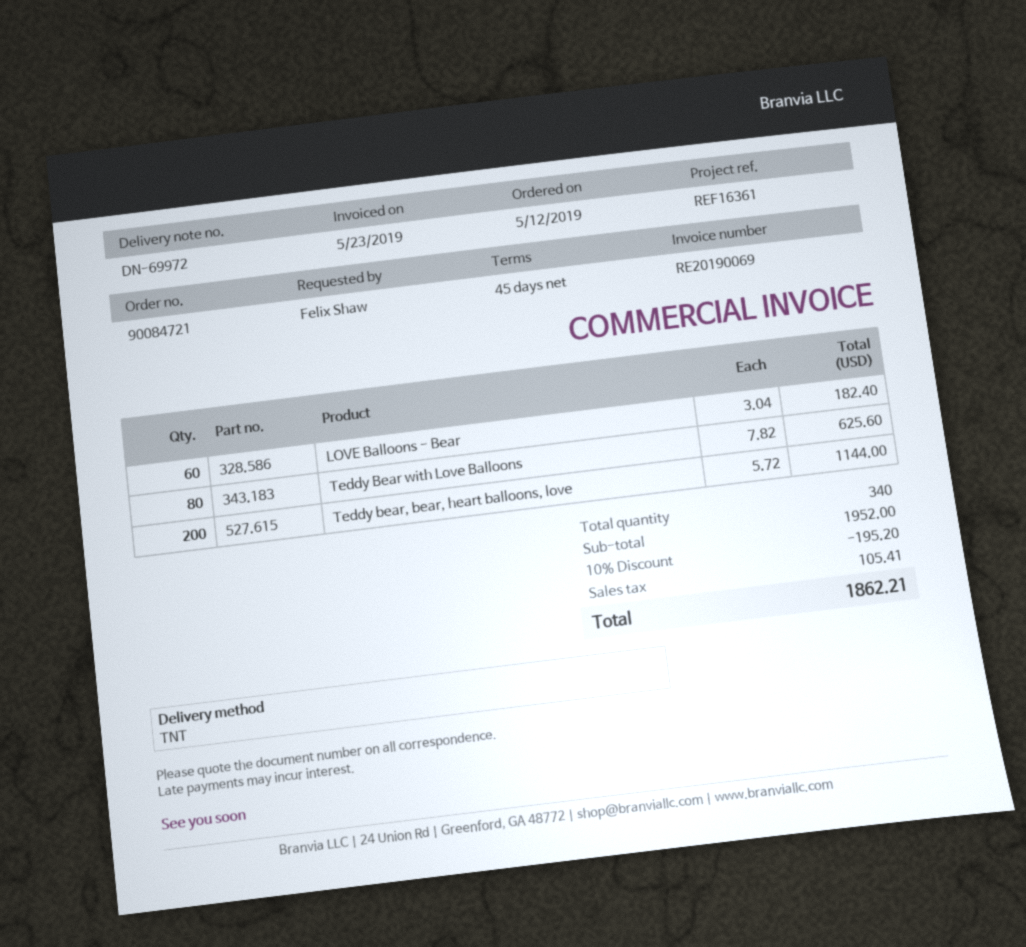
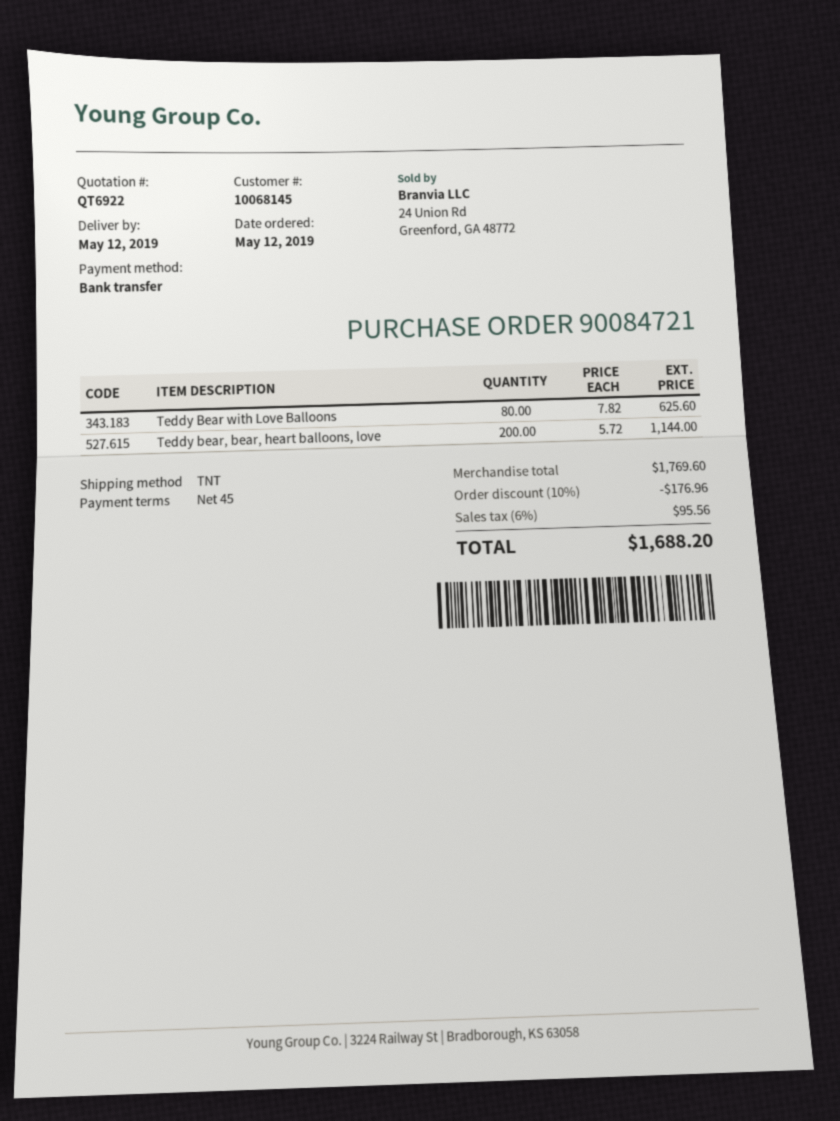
LOVE Balloons - Bear: 60 x 3.04 = 182.40 -> none
subtotal: 1952.00 -> 1769.60
discount: 10% = 195.20 -> 10% = 176.96
tax: 105.41 -> 95.56
total: 1862.21 -> 1688.20

